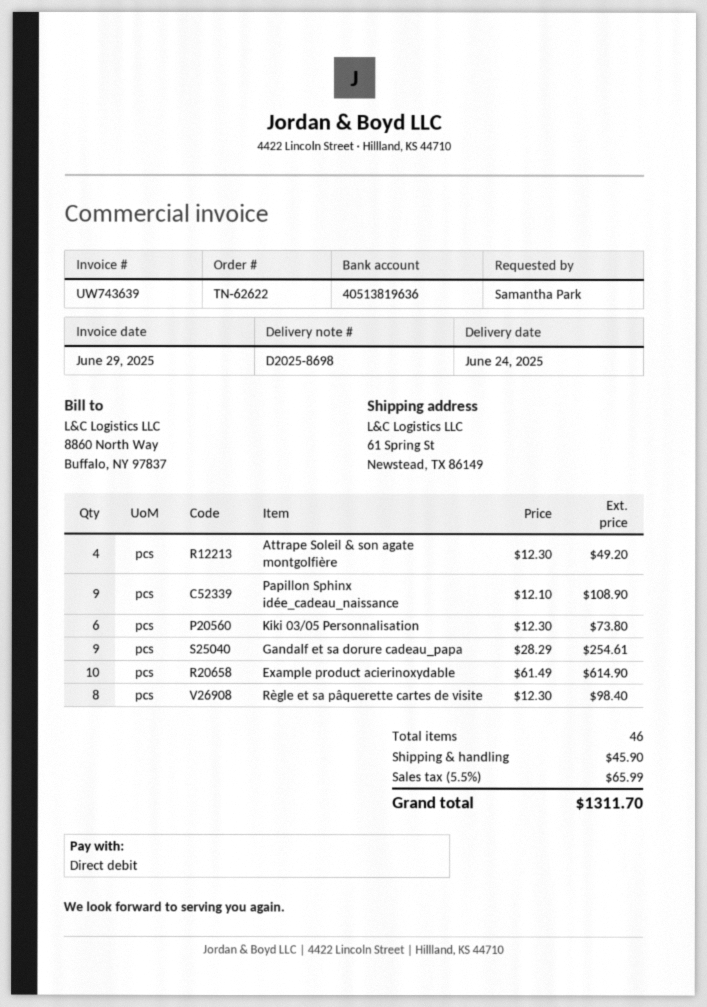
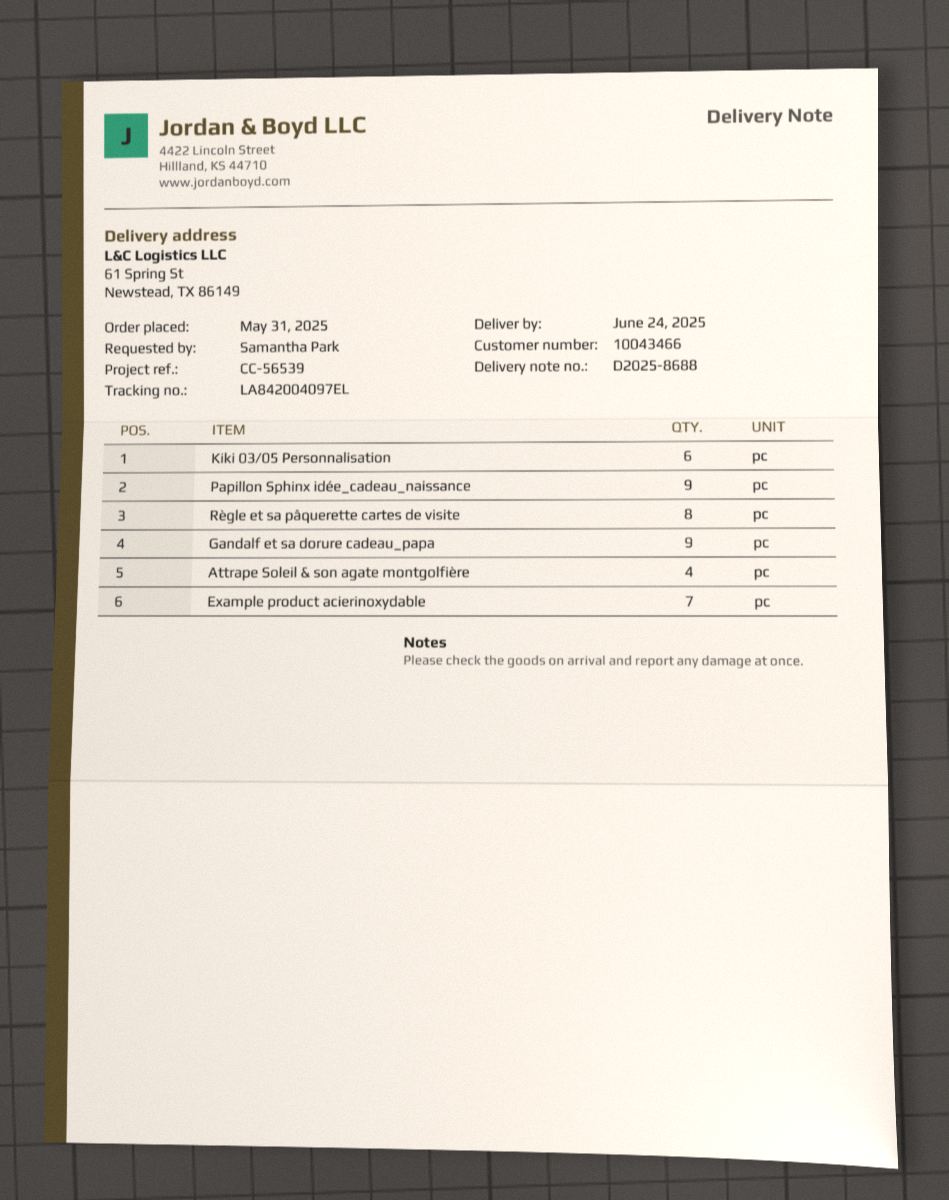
delivery note number: D2025-8698 -> D2025-8688
Example product acierinoxydable: 10 -> 7

